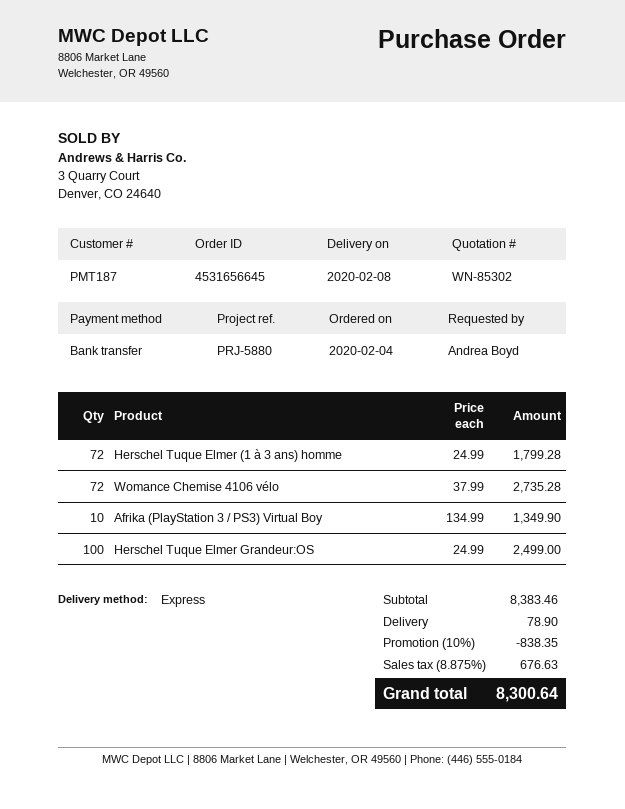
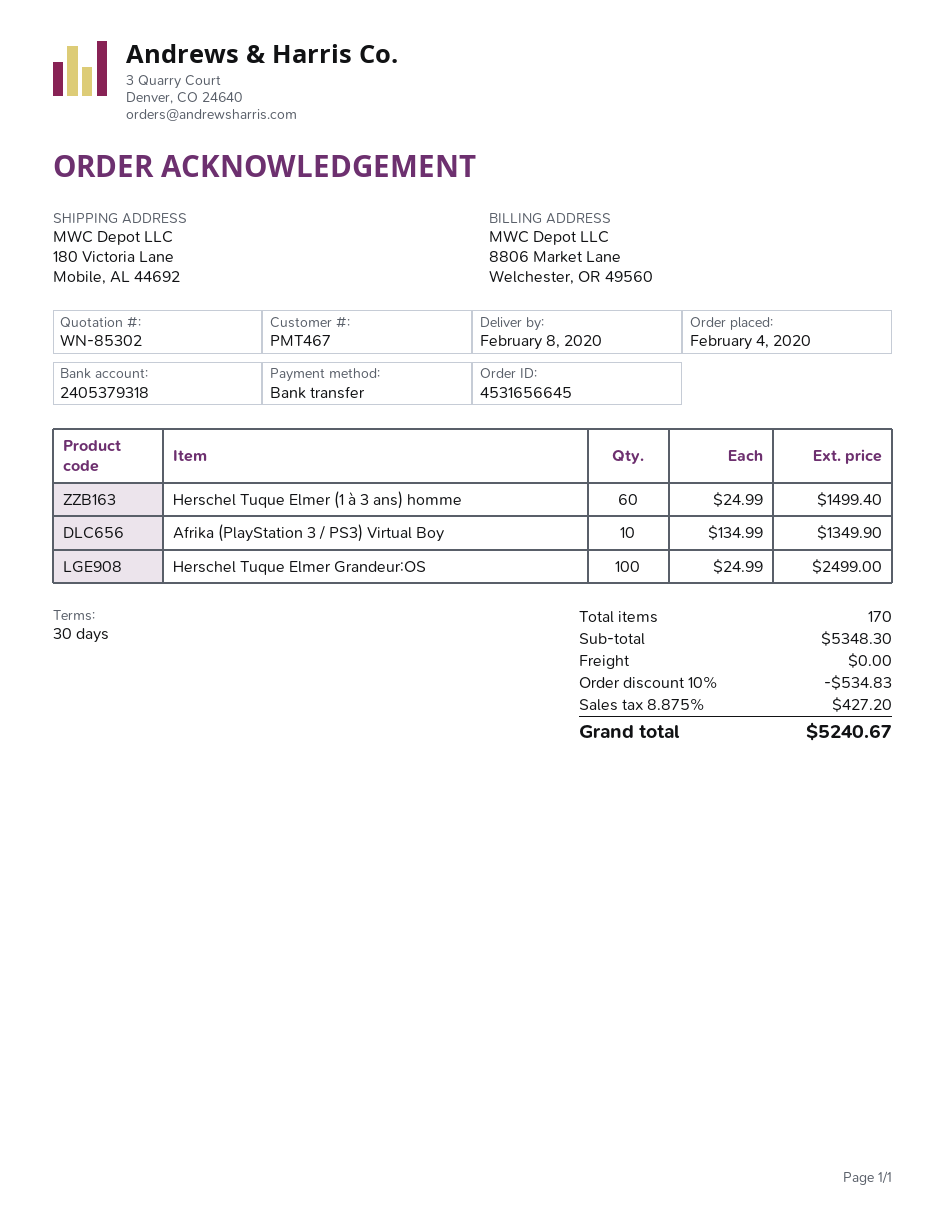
customer number: PMT187 -> PMT467
Herschel Tuque Elmer (1 à 3 ans) homme: 72 x 24.99 = 1799.28 -> 60 x 24.99 = 1499.40
Womance Chemise 4106 vélo: 72 x 37.99 = 2735.28 -> none
subtotal: 8383.46 -> 5348.30
discount: 10% = 838.35 -> 10% = 534.83
shipping: 78.90 -> 0.00
tax: 8.875% = 676.63 -> 8.875% = 427.20
total: 8300.64 -> 5240.67

